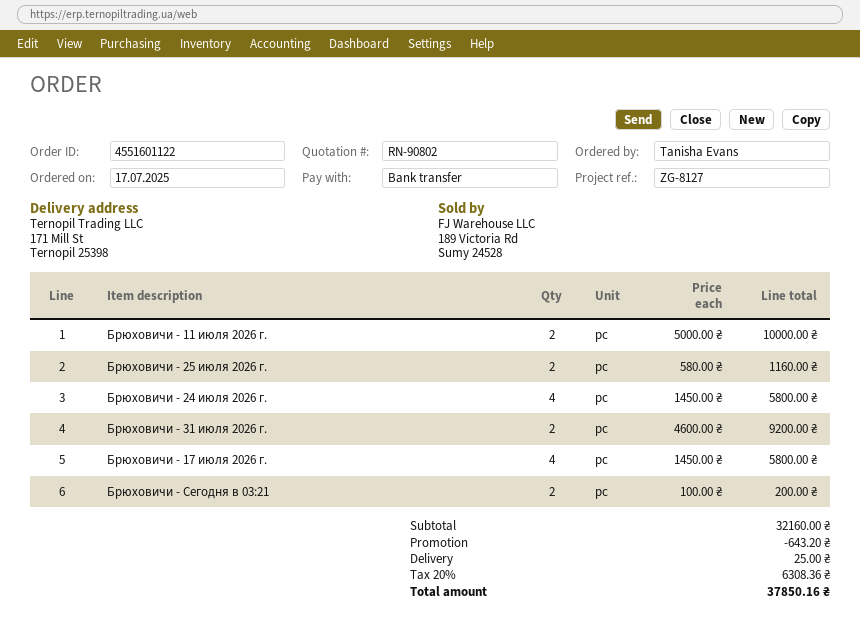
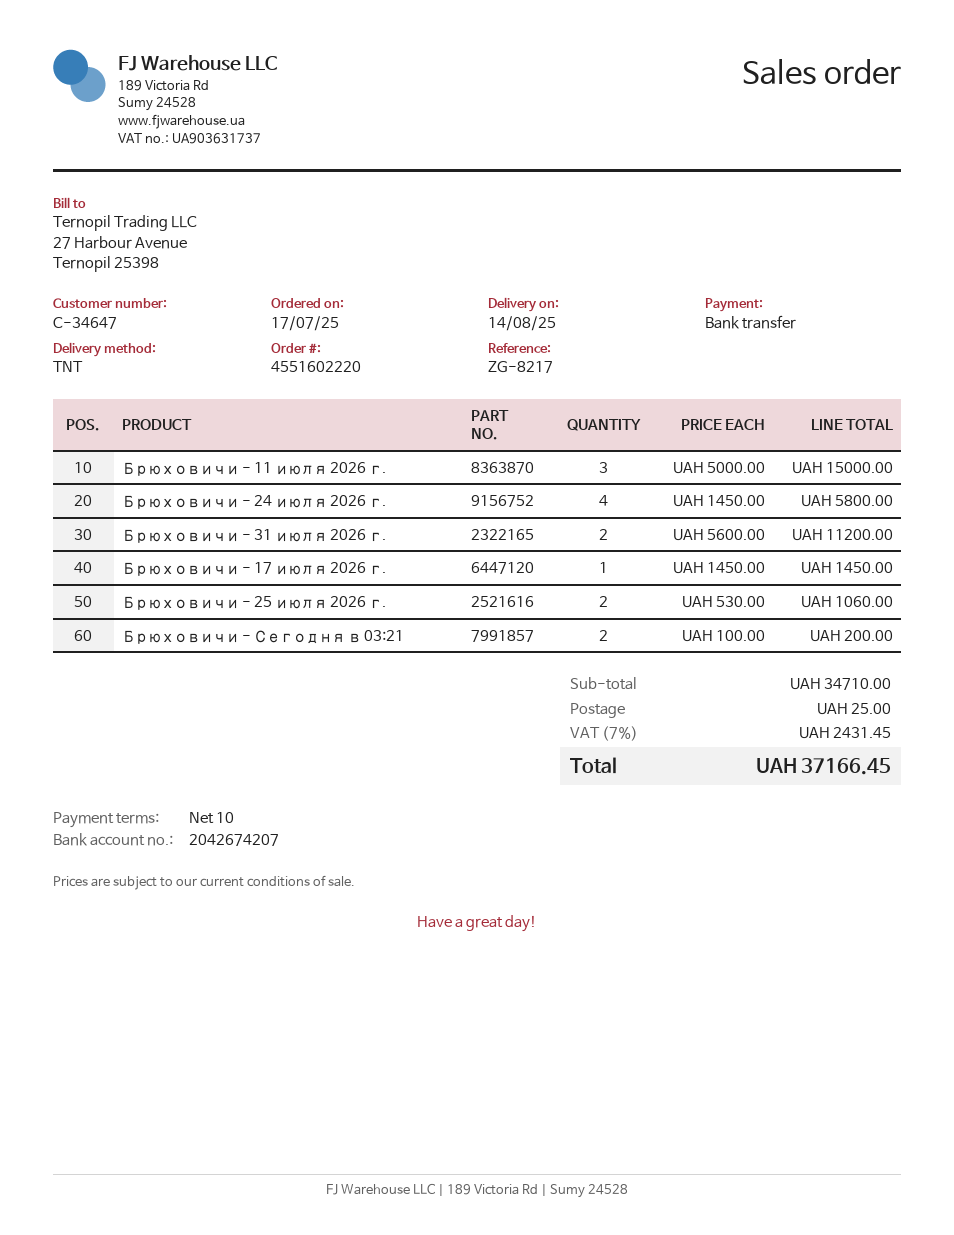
order number: 4551601122 -> 4551602220
reference: ZG-8127 -> ZG-8217
Брюховичи - 11 июля 2026 г.: 2 x 5000.00 = 10000.00 -> 3 x 5000.00 = 15000.00
Брюховичи - 25 июля 2026 г.: 2 x 580.00 = 1160.00 -> 2 x 530.00 = 1060.00
Брюховичи - 31 июля 2026 г.: 2 x 4600.00 = 9200.00 -> 2 x 5600.00 = 11200.00
Брюховичи - 17 июля 2026 г.: 4 x 1450.00 = 5800.00 -> 1 x 1450.00 = 1450.00
subtotal: 32160.00 -> 34710.00
discount: 643.20 -> none
tax: 20% = 6308.36 -> 7% = 2431.45
total: 37850.16 -> 37166.45

